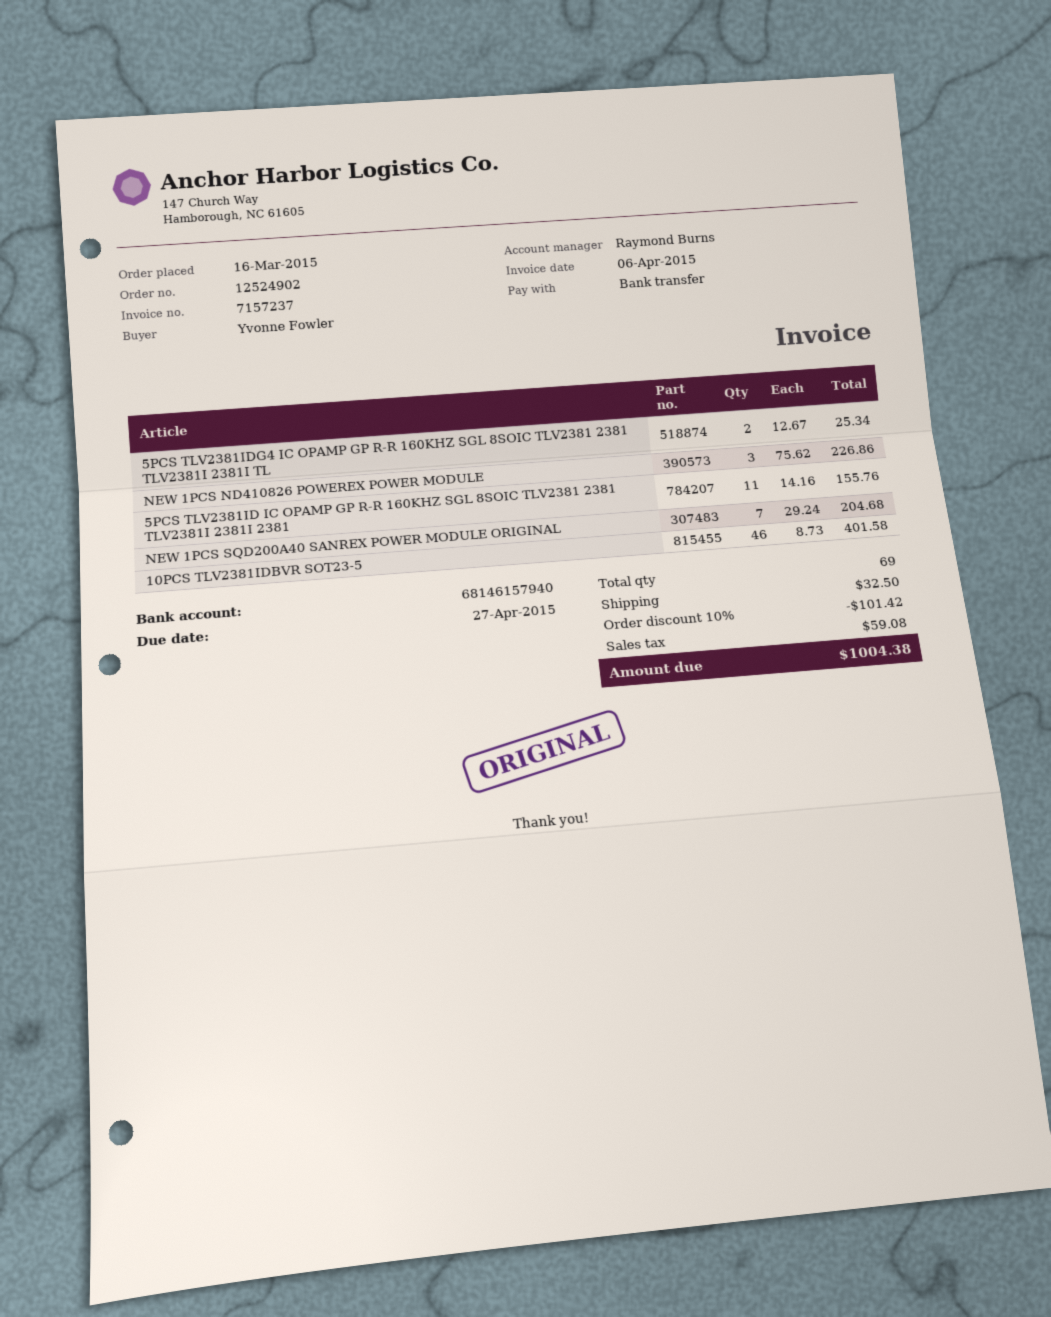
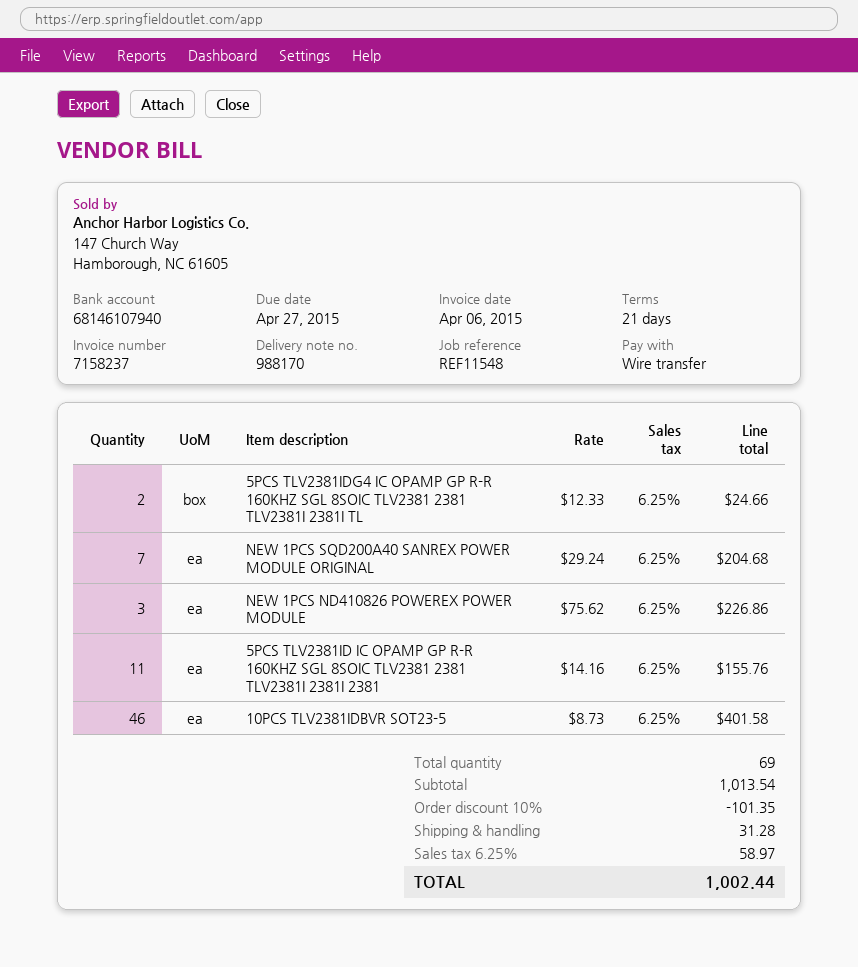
invoice number: 7157237 -> 7158237
bank account: 68146157940 -> 68146107940
5PCS TLV2381IDG4 IC OPAMP GP R-R 160KHZ SGL 8SOIC TLV2381 2381 TLV2381I 2381I TL: 2 x 12.67 = 25.34 -> 2 x 12.33 = 24.66
discount: 10% = 101.42 -> 10% = 101.35
shipping: 32.50 -> 31.28
tax: 59.08 -> 58.97
total: 1004.38 -> 1002.44

